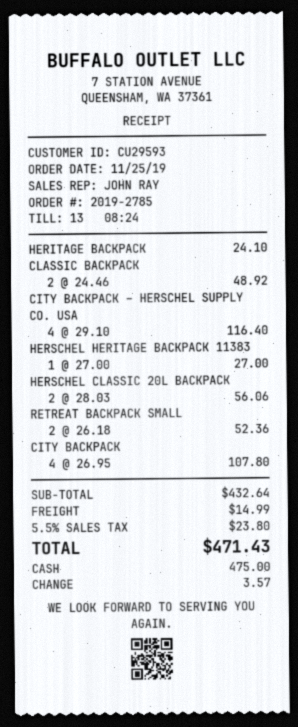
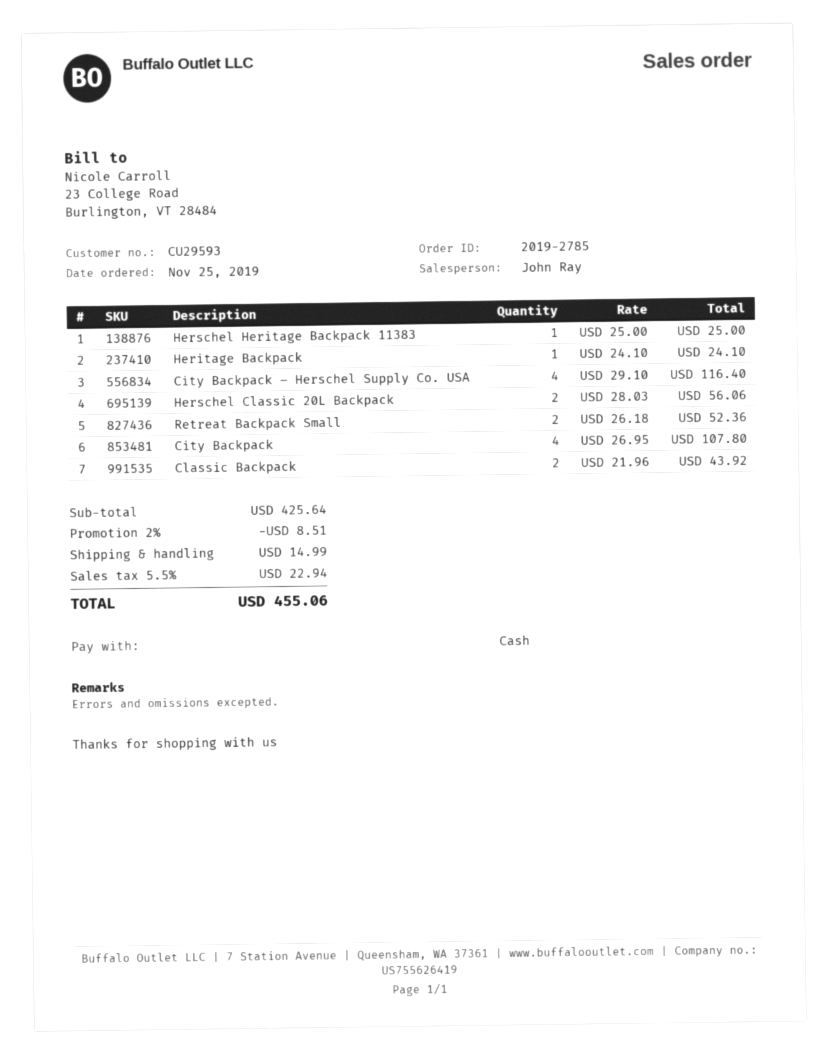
CLASSIC BACKPACK: 2 x 24.46 = 48.92 -> 2 x 21.96 = 43.92
HERSCHEL HERITAGE BACKPACK 11383: 1 x 27.00 = 27.00 -> 1 x 25.00 = 25.00
subtotal: 432.64 -> 425.64
discount: none -> 2% = 8.51
tax: 5.5% = 23.80 -> 5.5% = 22.94
total: 471.43 -> 455.06

